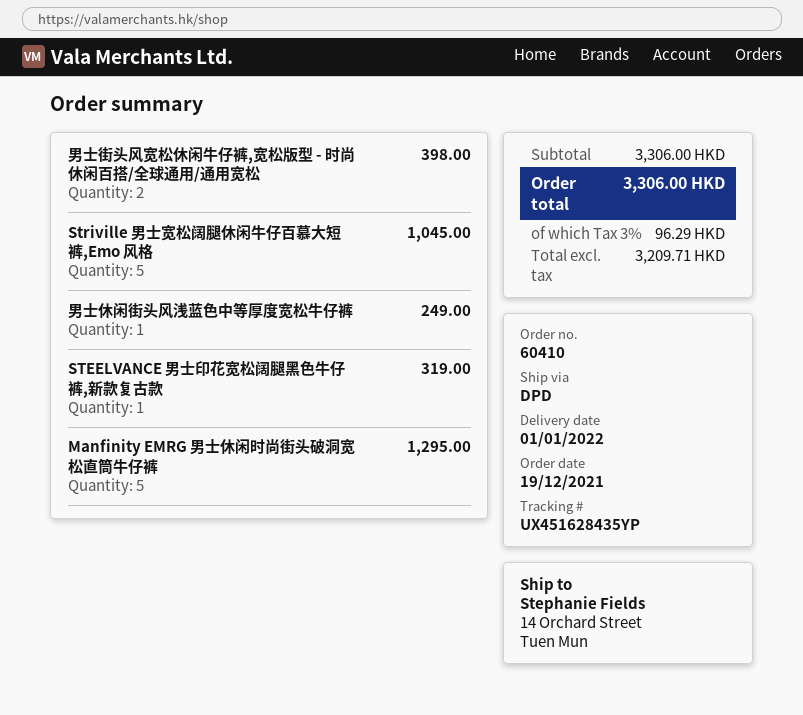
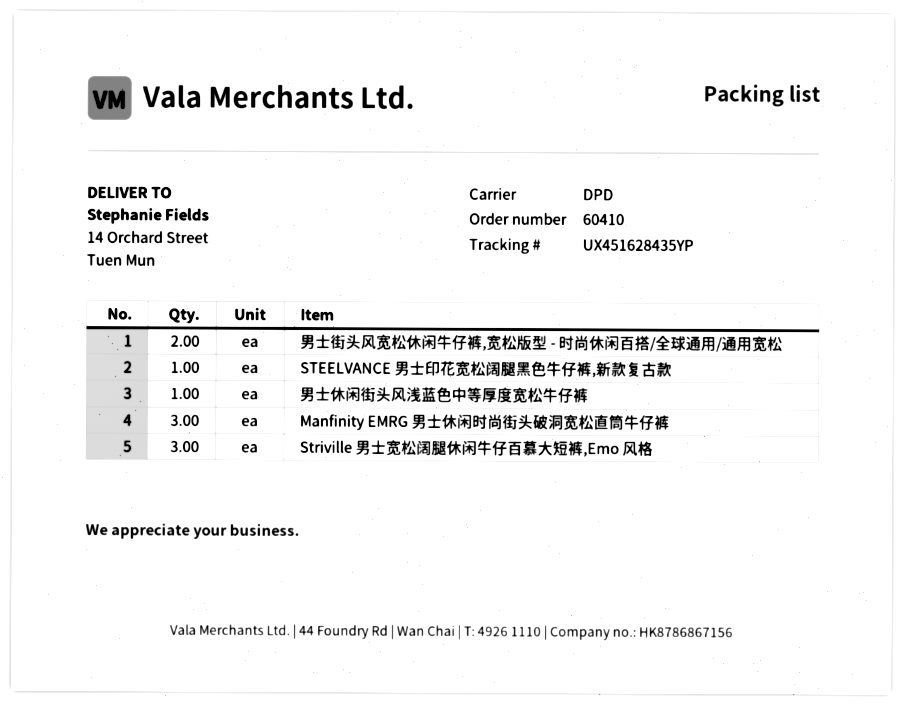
Striville 男士宽松阔腿休闲牛仔百慕大短裤,Emo 风格: 5 -> 3
Manfinity EMRG 男士休闲时尚街头破洞宽松直筒牛仔裤: 5 -> 3

